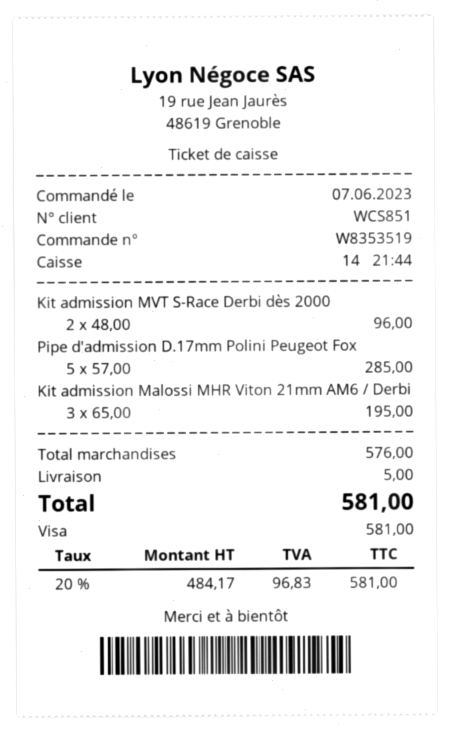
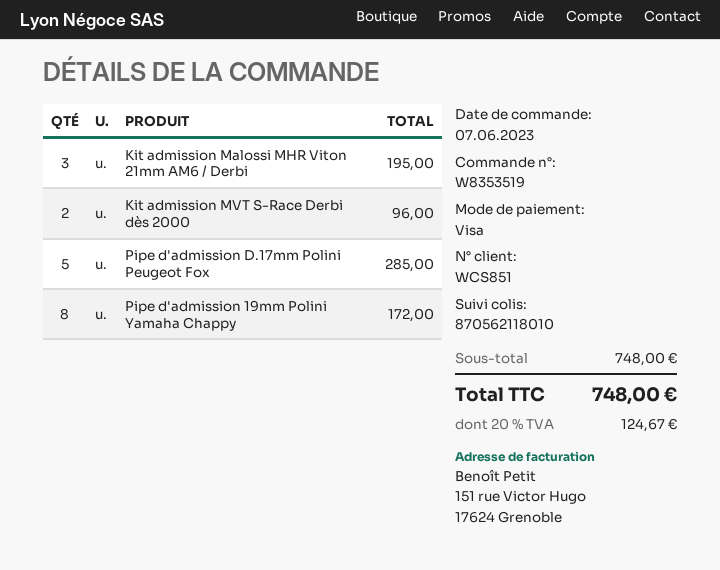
Pipe d'admission 19mm Polini Yamaha Chappy: none -> 8 for 172.00
subtotal: 576.00 -> 748.00
shipping: 5.00 -> none
tax: 20% = 96.83 -> 20% = 124.67
total: 581.00 -> 748.00

